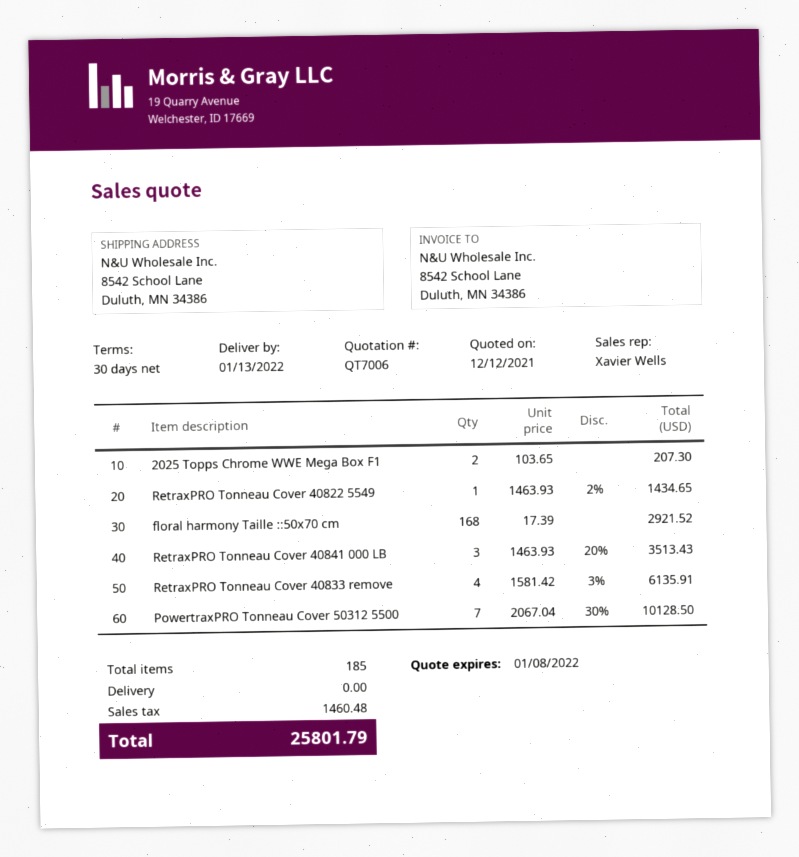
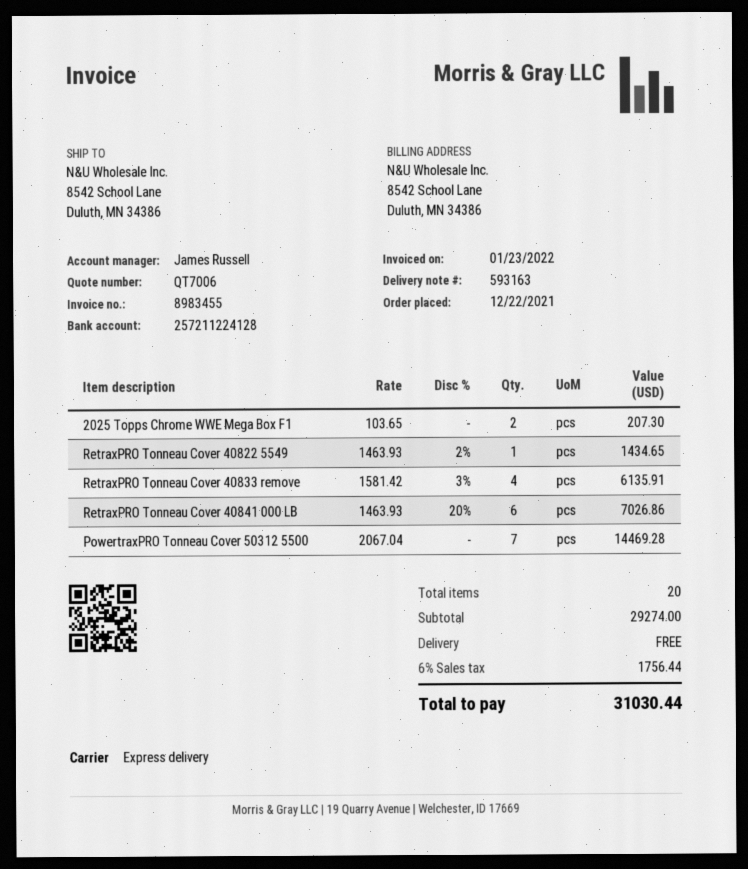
sales rep: Xavier Wells -> James Russell
floral harmony Taille ::50x70 cm: 168 x 17.39 = 2921.52 -> none
RetraxPRO Tonneau Cover 40841 000 LB: 3 x 1463.93 - 20% = 3513.43 -> 6 x 1463.93 - 20% = 7026.86
PowertraxPRO Tonneau Cover 50312 5500: 7 x 2067.04 - 30% = 10128.50 -> 7 x 2067.04 = 14469.28
total quantity: 185 -> 20
tax: 1460.48 -> 1756.44
total: 25801.79 -> 31030.44

